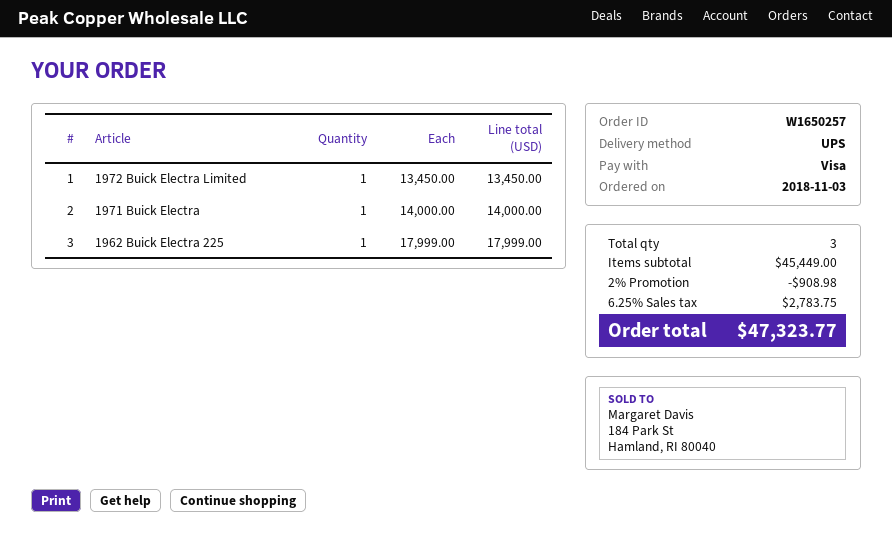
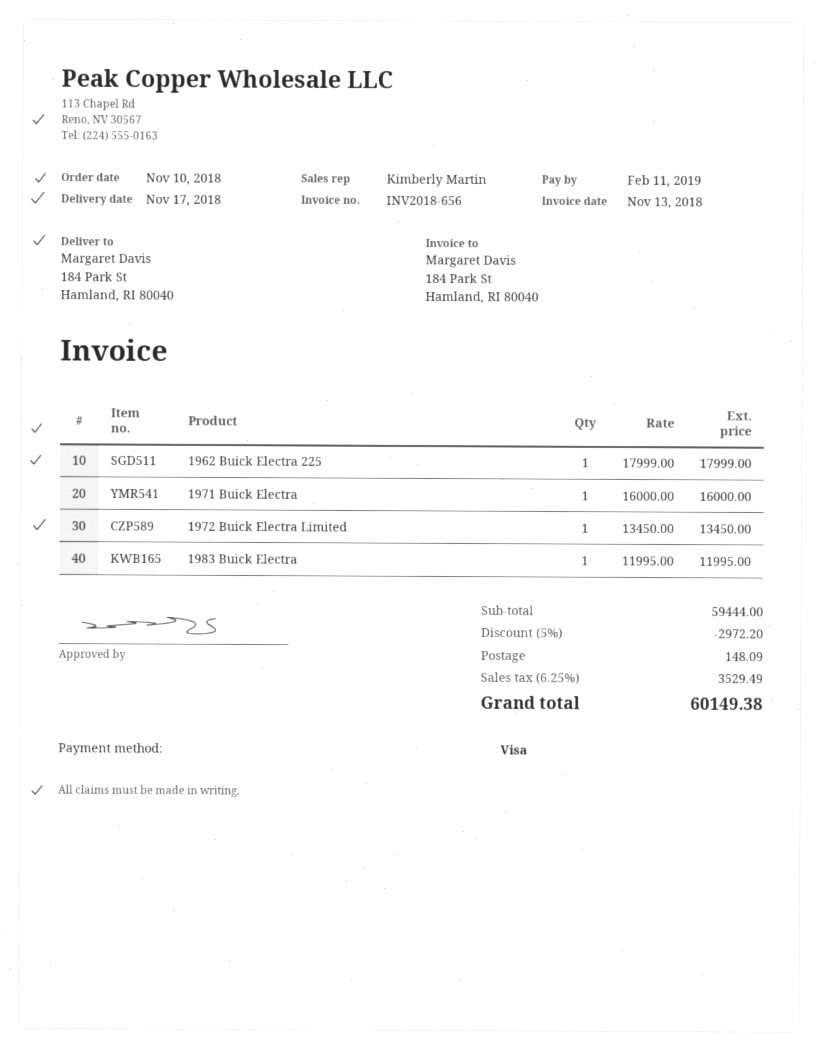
order date: 2018-11-03 -> 2018-11-10
1971 Buick Electra: 1 x 14000.00 = 14000.00 -> 1 x 16000.00 = 16000.00
1983 Buick Electra: none -> 1 x 11995.00 = 11995.00
subtotal: 45449.00 -> 59444.00
discount: 2% = 908.98 -> 5% = 2972.20
shipping: none -> 148.09
tax: 6.25% = 2783.75 -> 6.25% = 3529.49
total: 47323.77 -> 60149.38

